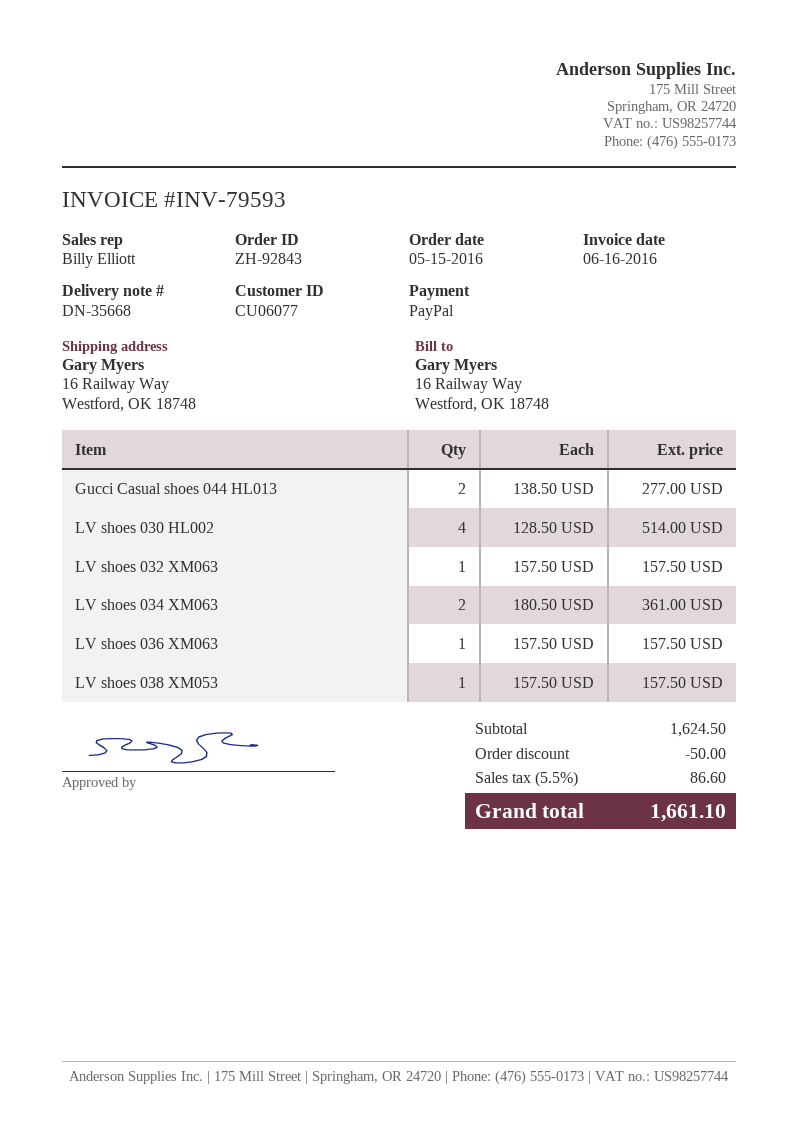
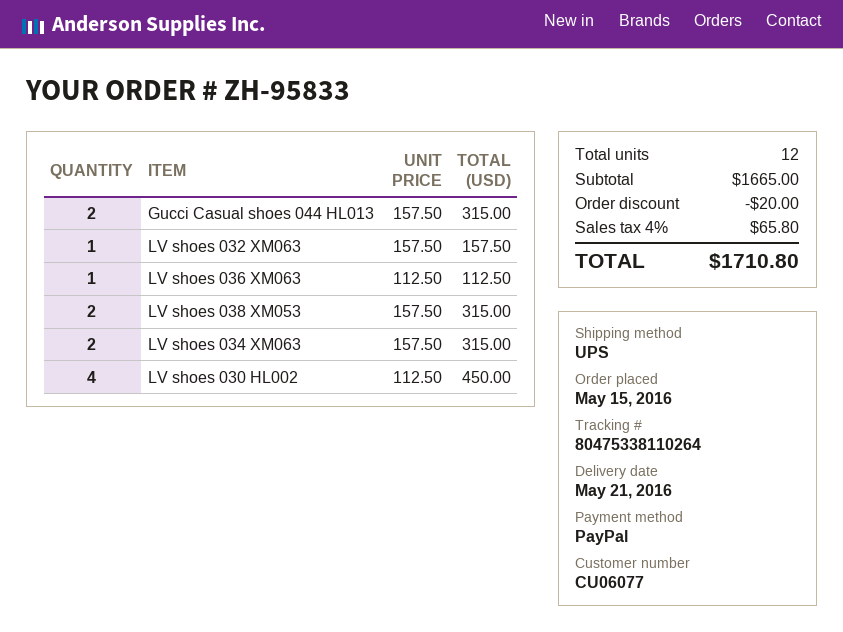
order number: ZH-92843 -> ZH-95833
Gucci Casual shoes 044 HL013: 2 x 138.50 = 277.00 -> 2 x 157.50 = 315.00
LV shoes 030 HL002: 4 x 128.50 = 514.00 -> 4 x 112.50 = 450.00
LV shoes 034 XM063: 2 x 180.50 = 361.00 -> 2 x 157.50 = 315.00
LV shoes 036 XM063: 1 x 157.50 = 157.50 -> 1 x 112.50 = 112.50
LV shoes 038 XM053: 1 x 157.50 = 157.50 -> 2 x 157.50 = 315.00
subtotal: 1624.50 -> 1665.00
discount: 50.00 -> 20.00
tax: 5.5% = 86.60 -> 4% = 65.80
total: 1661.10 -> 1710.80

